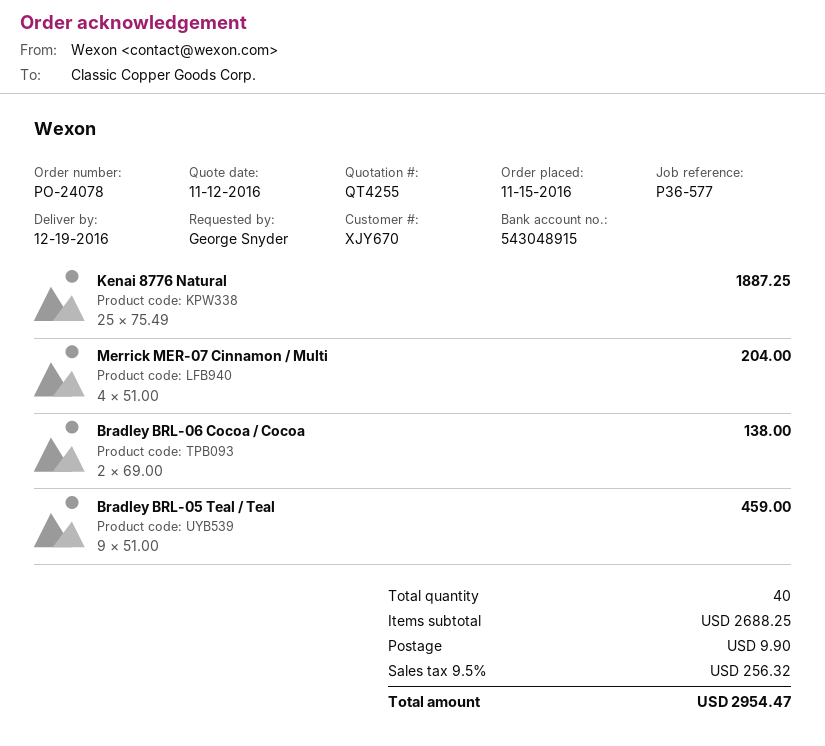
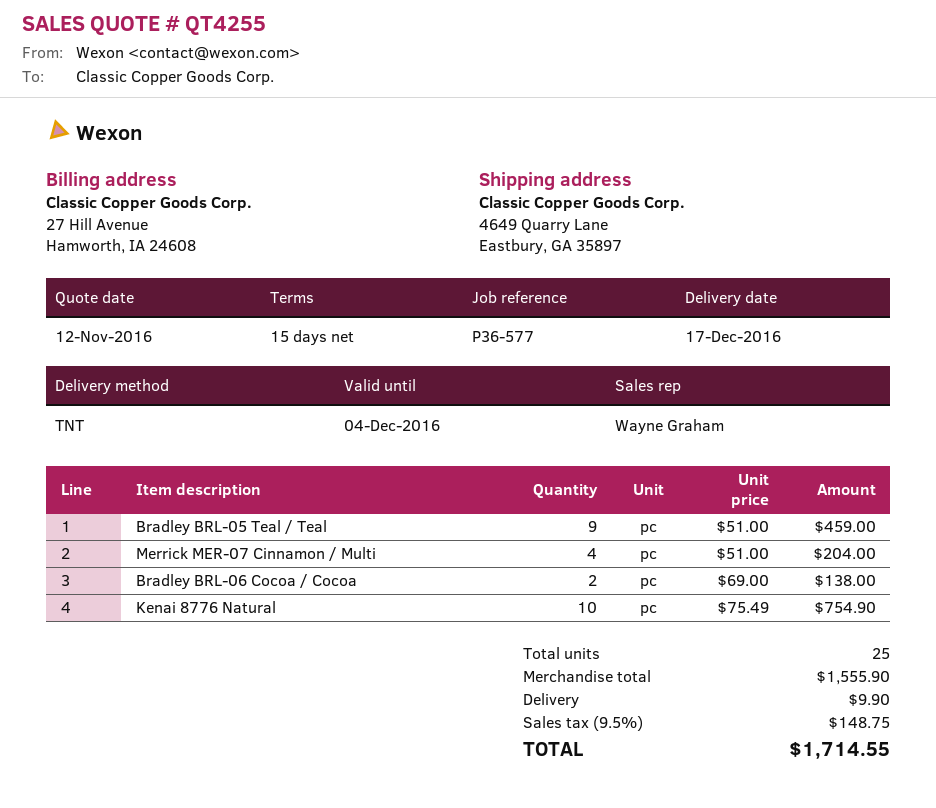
delivery date: 2016-12-19 -> 2016-12-17
Kenai 8776 Natural: 25 x 75.49 = 1887.25 -> 10 x 75.49 = 754.90
total quantity: 40 -> 25
subtotal: 2688.25 -> 1555.90
tax: 9.5% = 256.32 -> 9.5% = 148.75
total: 2954.47 -> 1714.55

